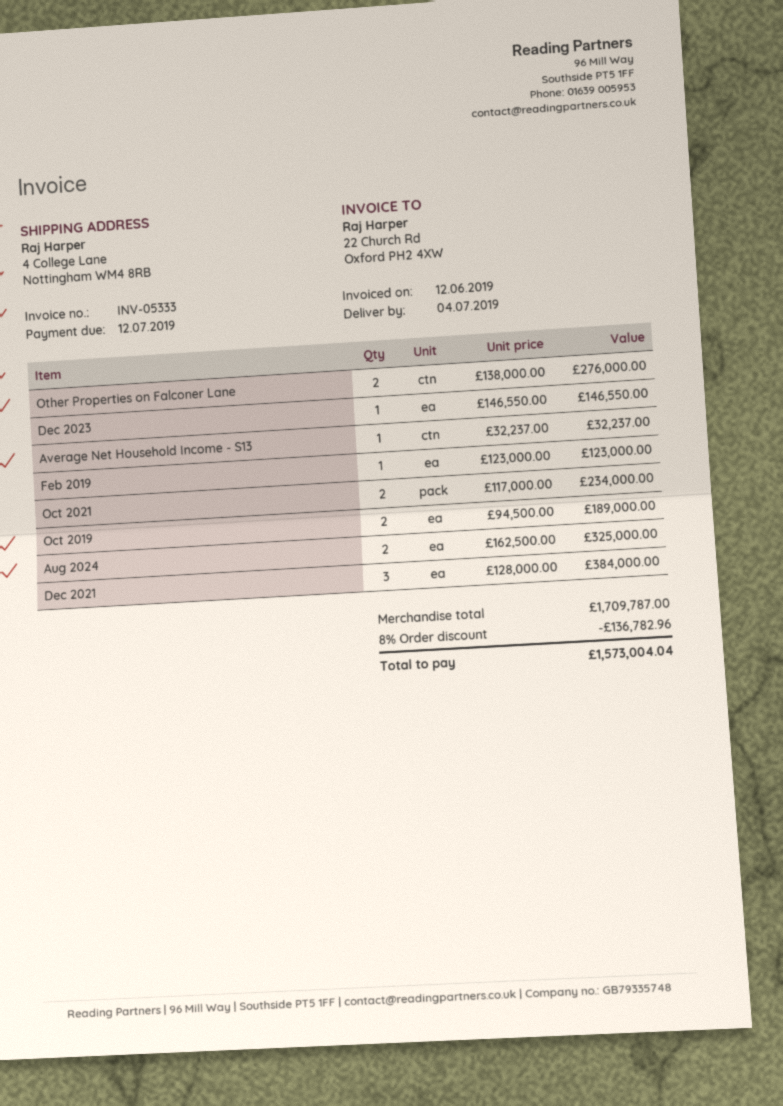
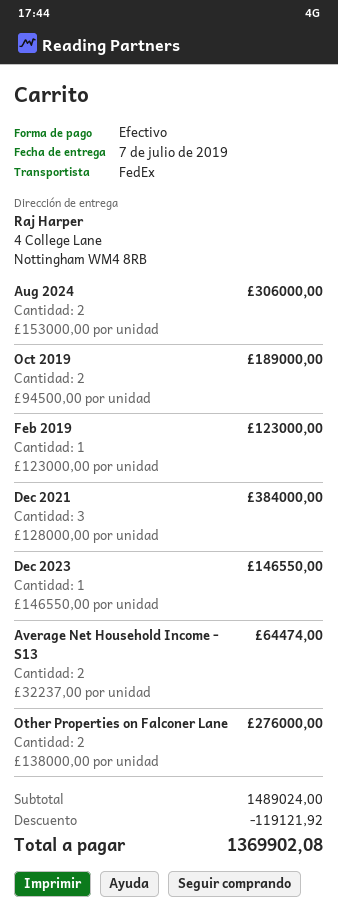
delivery date: 2019-07-04 -> 2019-07-07
Average Net Household Income - S13: 1 x 32237.00 = 32237.00 -> 2 x 32237.00 = 64474.00
Oct 2021: 2 x 117000.00 = 234000.00 -> none
Aug 2024: 2 x 162500.00 = 325000.00 -> 2 x 153000.00 = 306000.00
subtotal: 1709787.00 -> 1489024.00
discount: 136782.96 -> 119121.92
total: 1573004.04 -> 1369902.08

